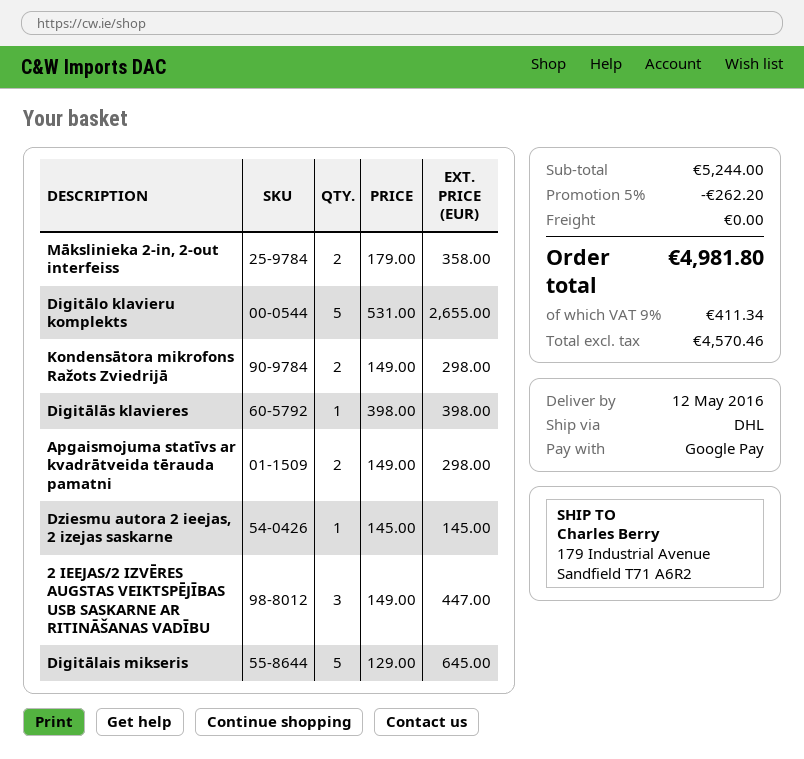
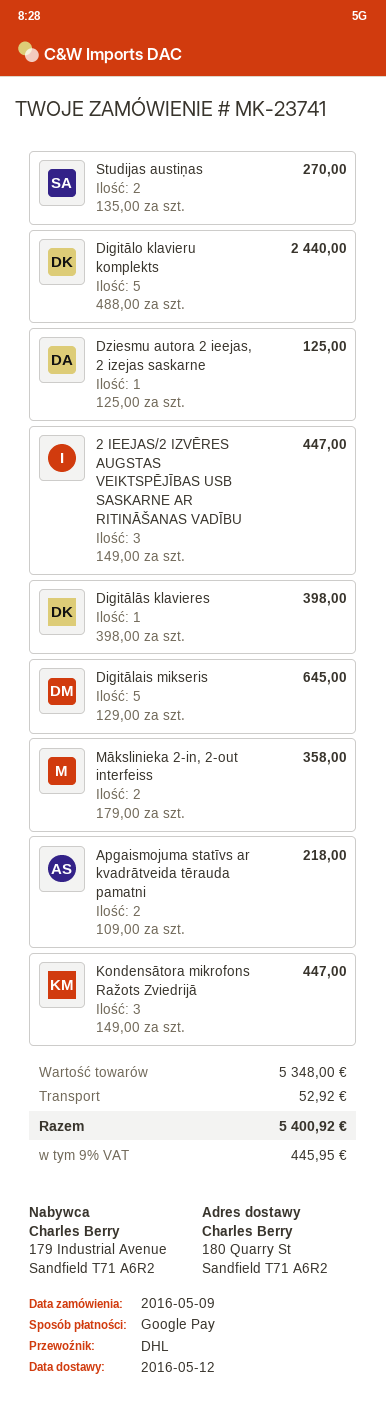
ship to: 179 Industrial Avenue, Sandfield T71 A6R2 -> 180 Quarry St, Sandfield T71 A6R2
Digitālo klavieru komplekts: 5 x 531.00 = 2655.00 -> 5 x 488.00 = 2440.00
Kondensātora mikrofons Ražots Zviedrijā: 2 x 149.00 = 298.00 -> 3 x 149.00 = 447.00
Apgaismojuma statīvs ar kvadrātveida tērauda pamatni: 2 x 149.00 = 298.00 -> 2 x 109.00 = 218.00
Dziesmu autora 2 ieejas, 2 izejas saskarne: 1 x 145.00 = 145.00 -> 1 x 125.00 = 125.00
Studijas austiņas: none -> 2 x 135.00 = 270.00
subtotal: 5244.00 -> 5348.00
discount: 5% = 262.20 -> none
shipping: 0.00 -> 52.92
tax: 9% = 411.34 -> 9% = 445.95
total: 4981.80 -> 5400.92

